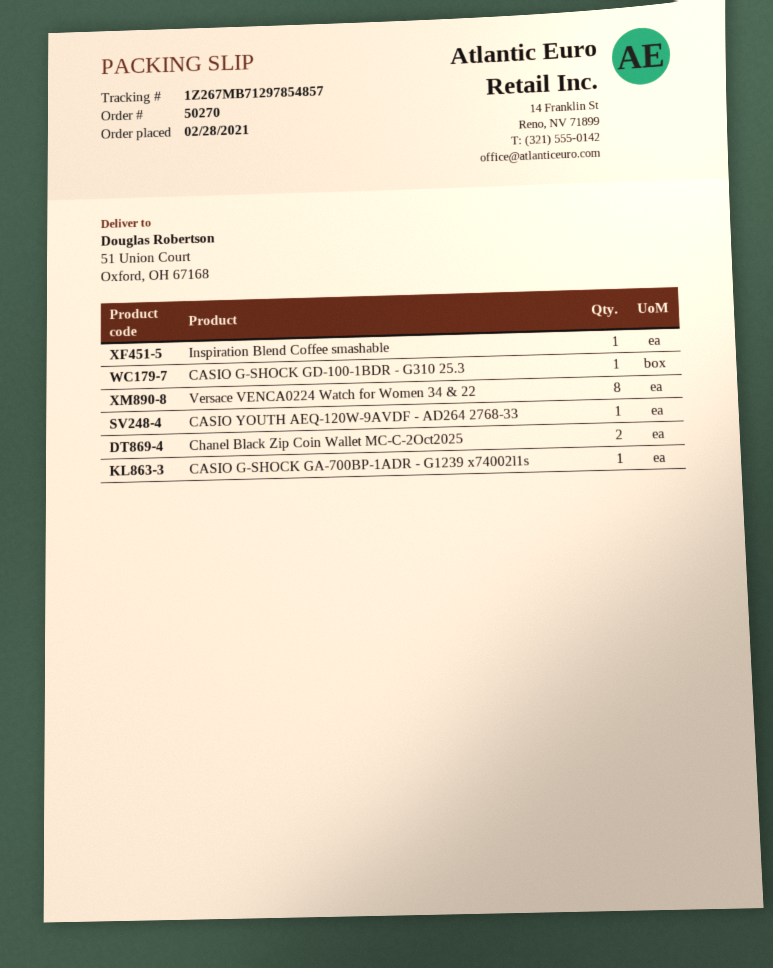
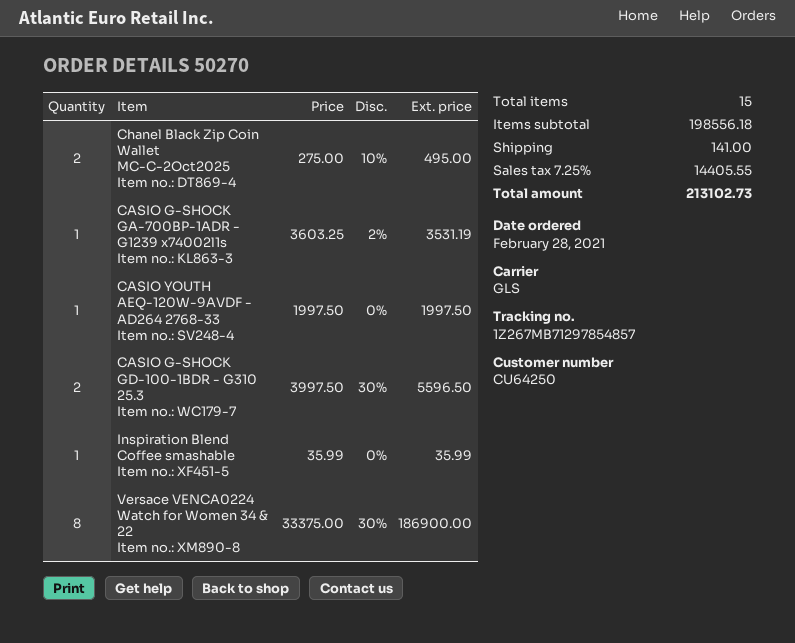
CASIO G-SHOCK GD-100-1BDR - G310 25.3: 1 -> 2

